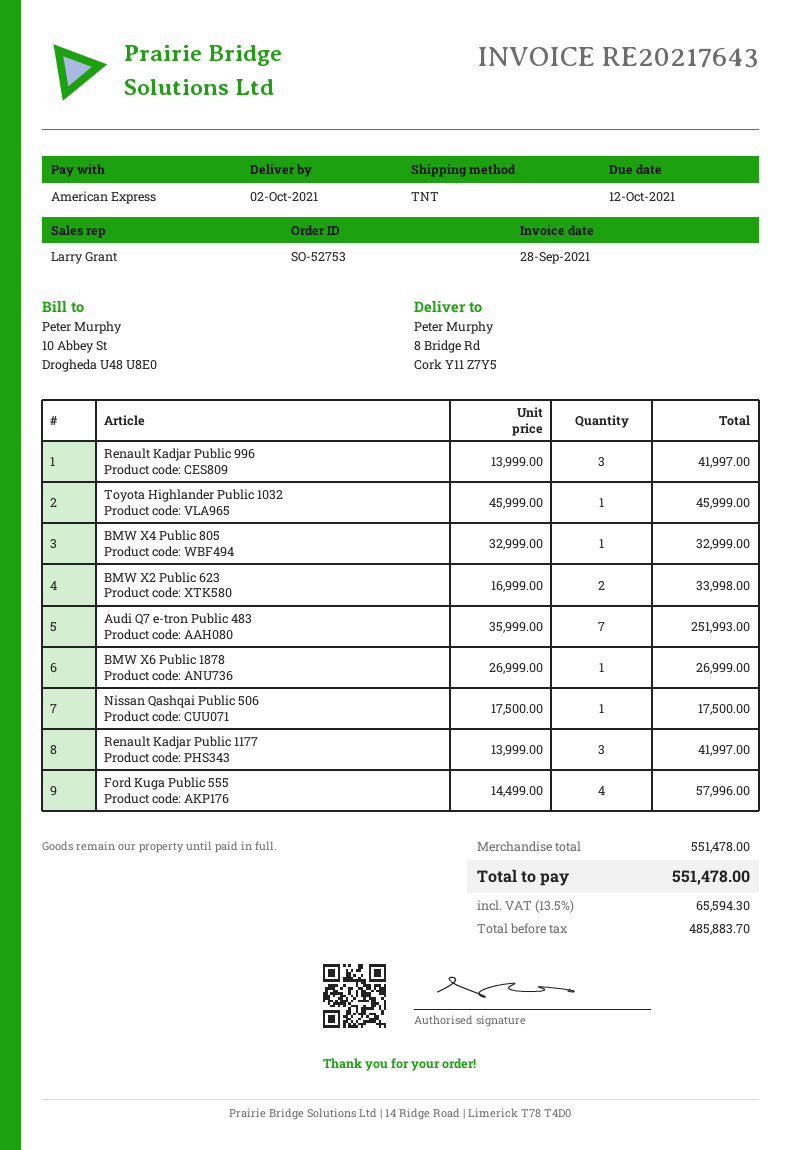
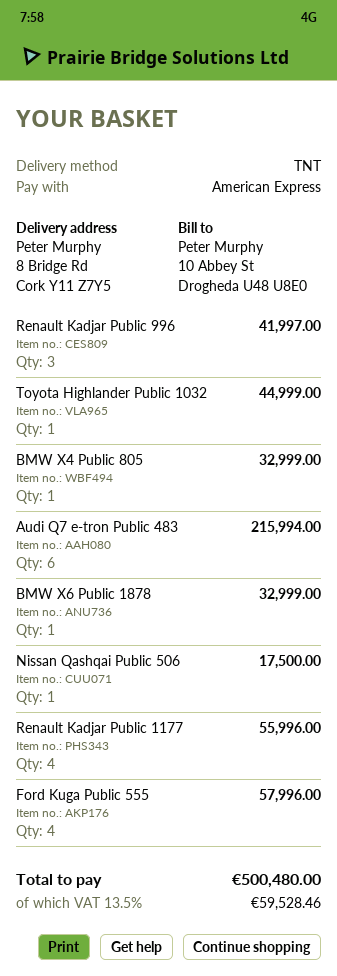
Toyota Highlander Public 1032: 1 for 45999.00 -> 1 for 44999.00
BMW X2 Public 623: 2 for 33998.00 -> none
Audi Q7 e-tron Public 483: 7 for 251993.00 -> 6 for 215994.00
BMW X6 Public 1878: 1 for 26999.00 -> 1 for 32999.00
Renault Kadjar Public 1177: 3 for 41997.00 -> 4 for 55996.00
tax: 13.5% = 65594.30 -> 13.5% = 59528.46
total: 551478.00 -> 500480.00

